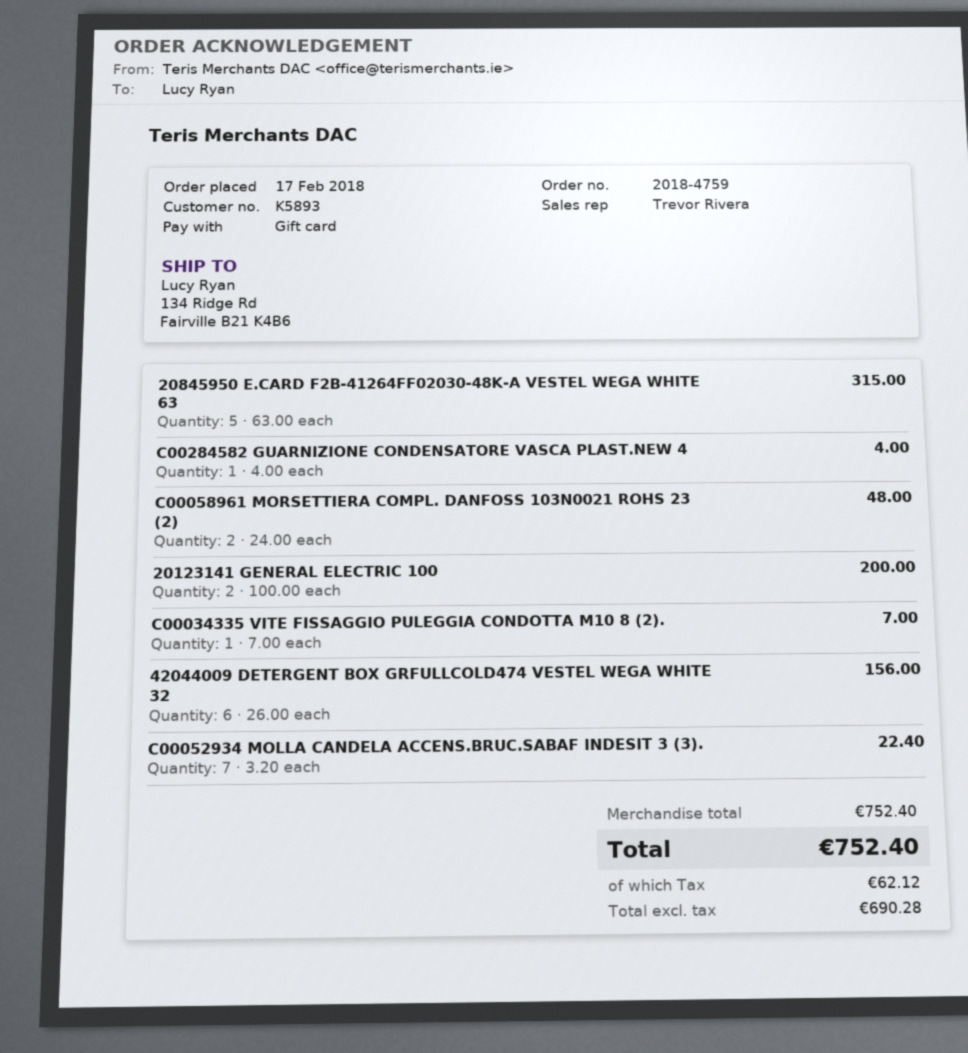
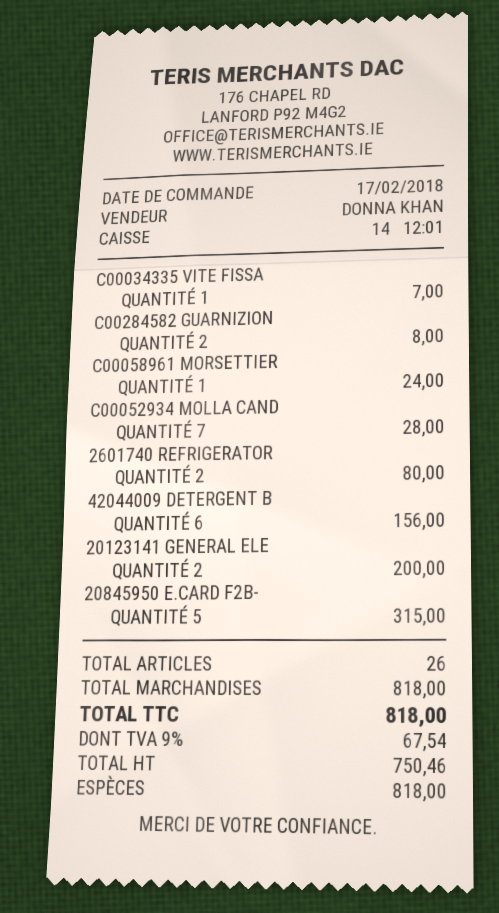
sales rep: Trevor Rivera -> DONNA KHAN
payment method: gift card -> cash
C00284582 GUARNIZIONE CONDENSATORE VASCA PLAST.NEW 4: 1 for 4.00 -> 2 for 8.00
C00058961 MORSETTIERA COMPL. DANFOSS 103N0021 ROHS 23 (2): 2 for 48.00 -> 1 for 24.00
C00052934 MOLLA CANDELA ACCENS.BRUC.SABAF INDESIT 3 (3).: 7 for 22.40 -> 7 for 28.00
2601740 REFRIGERATOR: none -> 2 for 80.00
subtotal: 752.40 -> 818.00
net: 690.28 -> 750.46
tax: 62.12 -> 67.54
total: 752.40 -> 818.00

